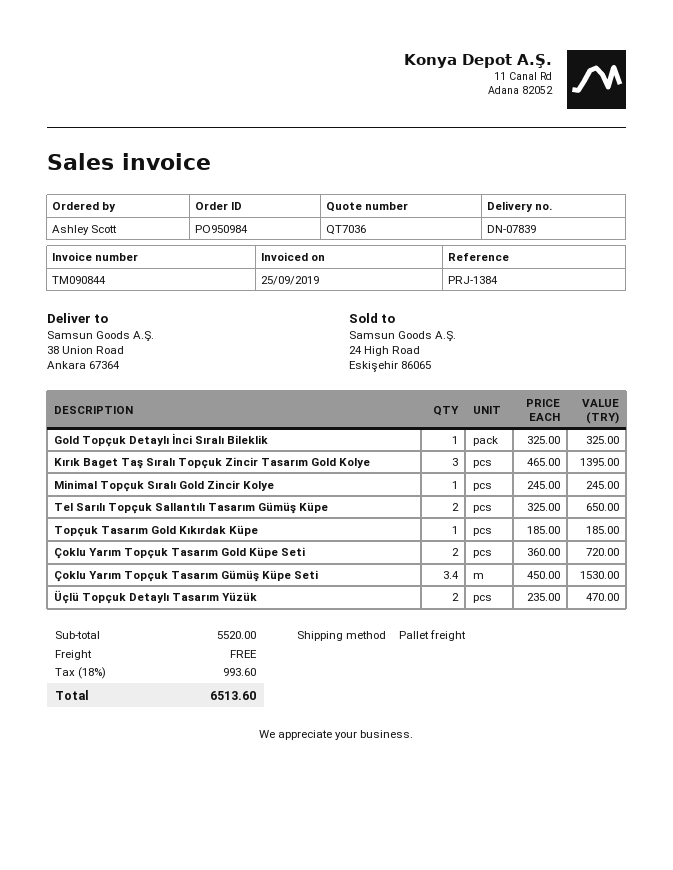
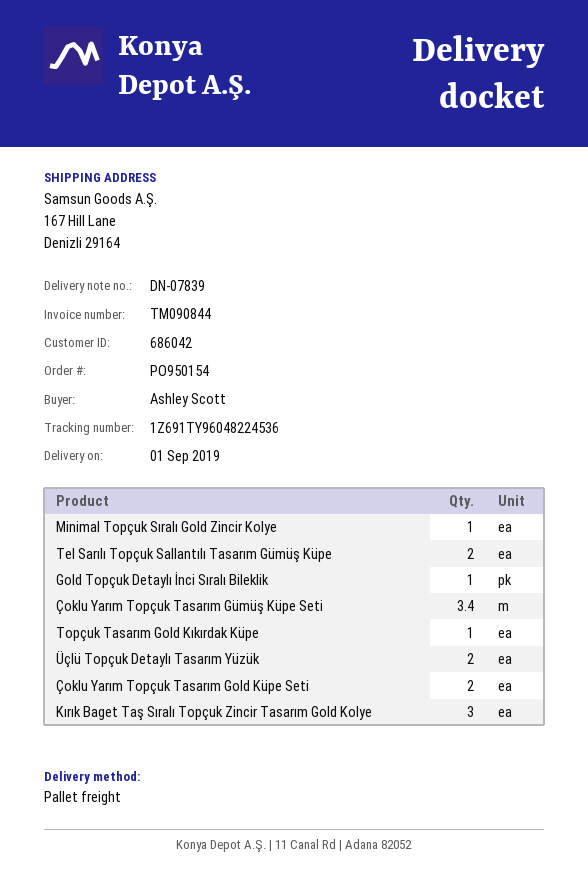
order number: PO950984 -> PO950154
ship to: 38 Union Road, Ankara 67364 -> 167 Hill Lane, Denizli 29164

